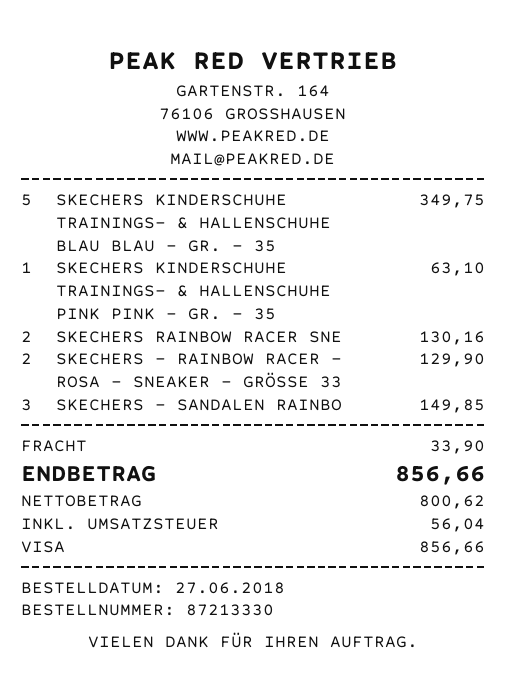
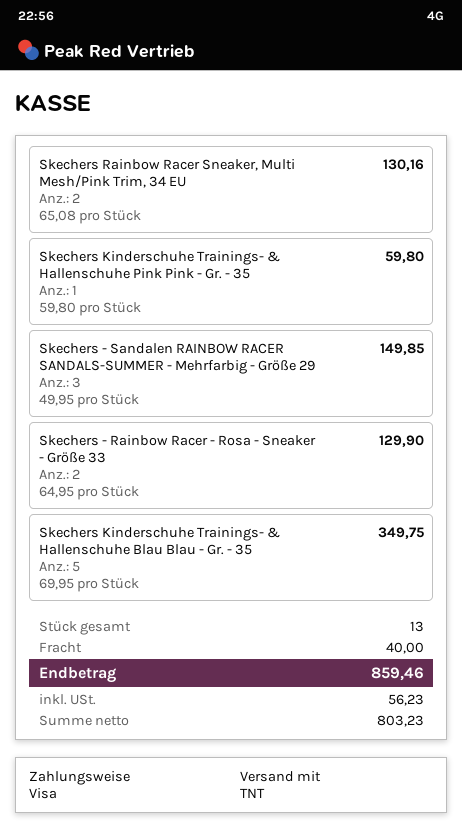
SKECHERS KINDERSCHUHE TRAININGS- & HALLENSCHUHE PINK PINK - GR. - 35: 1 for 63.10 -> 1 for 59.80
shipping: 33.90 -> 40.00
net: 800.62 -> 803.23
tax: 56.04 -> 56.23
total: 856.66 -> 859.46

